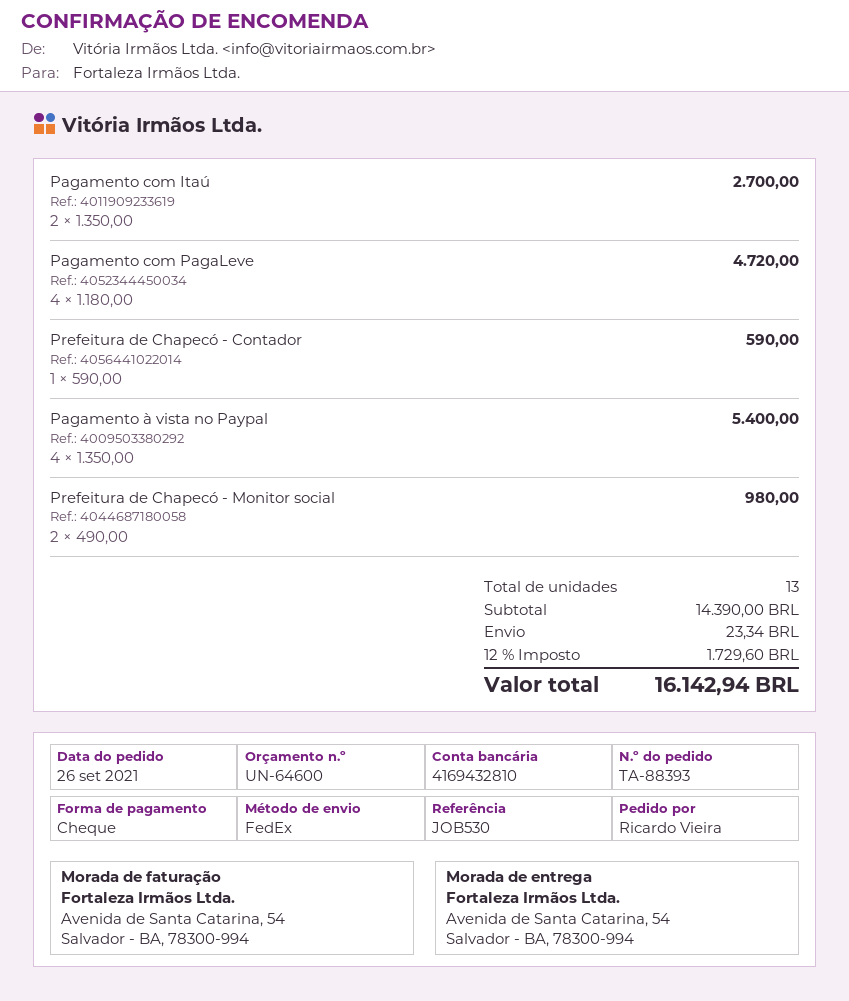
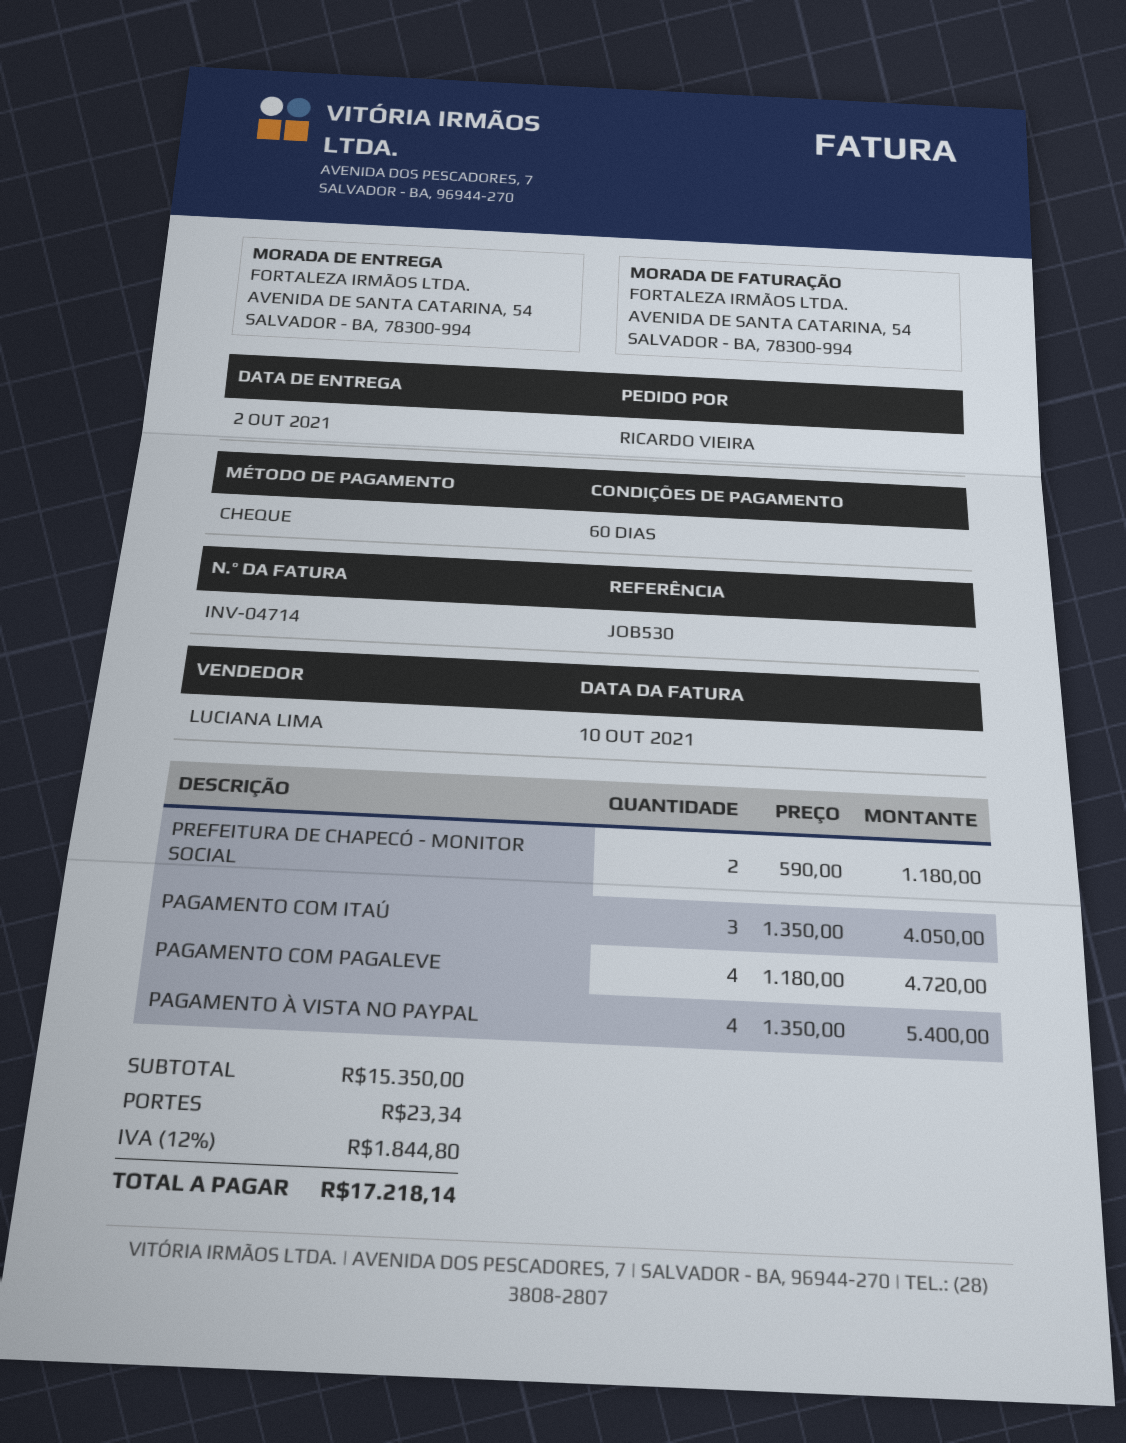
Pagamento com Itaú: 2 x 1350.00 = 2700.00 -> 3 x 1350.00 = 4050.00
Prefeitura de Chapecó - Contador: 1 x 590.00 = 590.00 -> none
Prefeitura de Chapecó - Monitor social: 2 x 490.00 = 980.00 -> 2 x 590.00 = 1180.00
subtotal: 14390.00 -> 15350.00
tax: 12% = 1729.60 -> 12% = 1844.80
total: 16142.94 -> 17218.14

